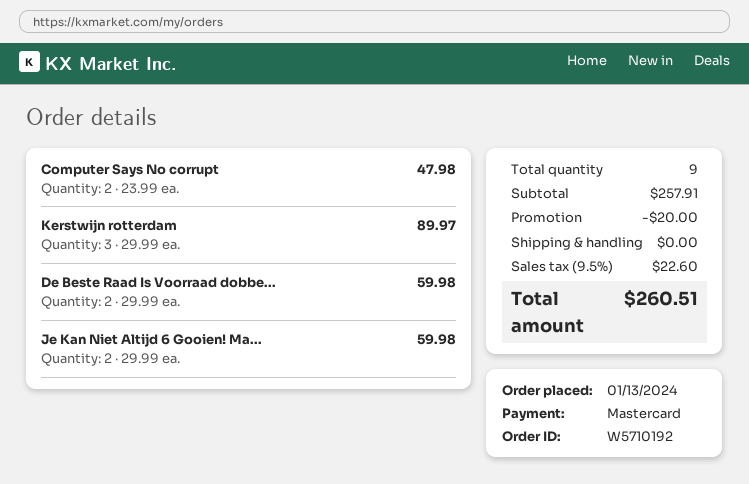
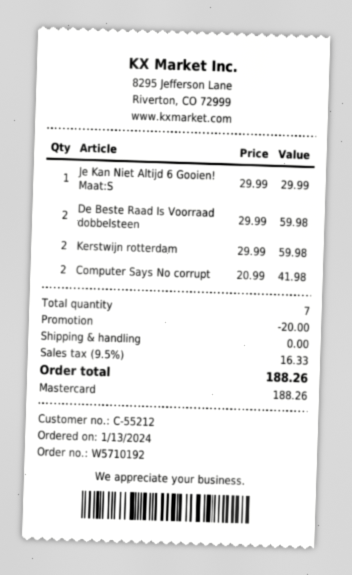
Computer Says No corrupt: 2 x 23.99 = 47.98 -> 2 x 20.99 = 41.98
Kerstwijn rotterdam: 3 x 29.99 = 89.97 -> 2 x 29.99 = 59.98
Je Kan Niet Altijd 6 Gooien! Ma...: 2 x 29.99 = 59.98 -> 1 x 29.99 = 29.99
total quantity: 9 -> 7
tax: 9.5% = 22.60 -> 9.5% = 16.33
total: 260.51 -> 188.26

